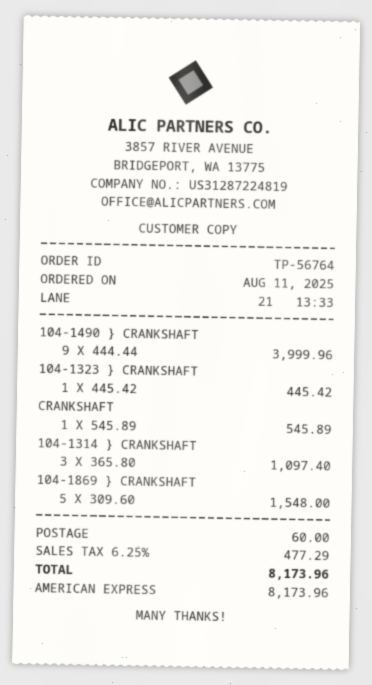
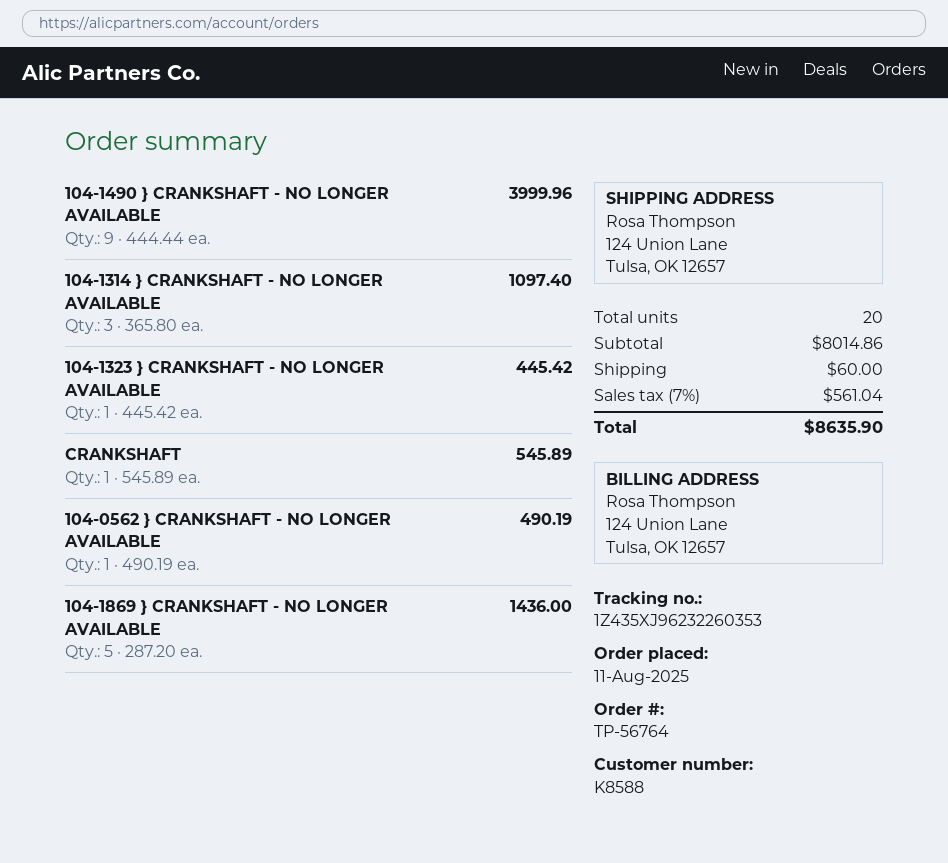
104-1869 } CRANKSHAFT: 5 x 309.60 = 1548.00 -> 5 x 287.20 = 1436.00
104-0562 } CRANKSHAFT - NO LONGER AVAILABLE: none -> 1 x 490.19 = 490.19
tax: 6.25% = 477.29 -> 7% = 561.04
total: 8173.96 -> 8635.90

